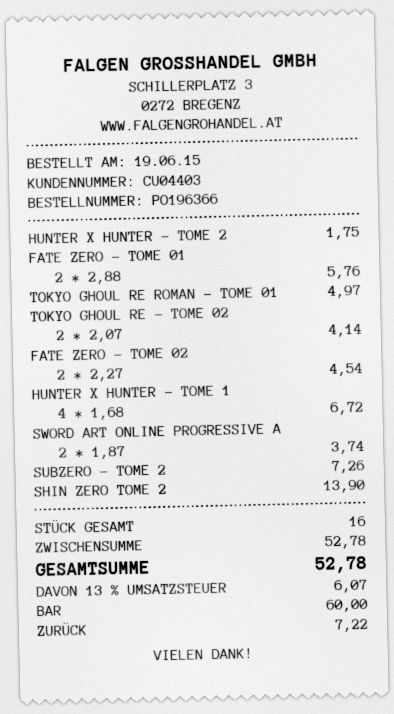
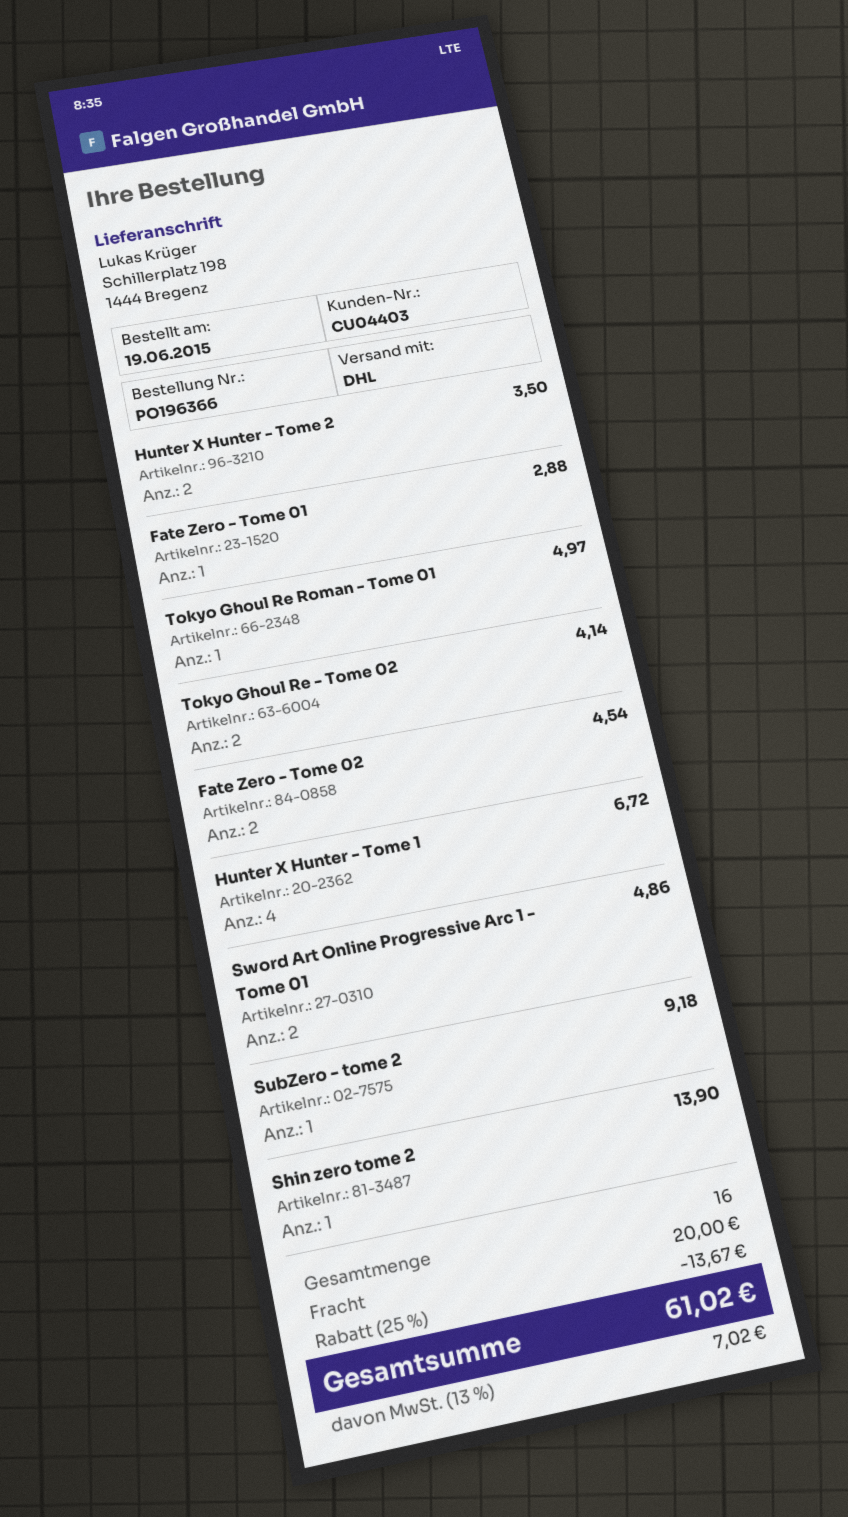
HUNTER X HUNTER - TOME 2: 1 for 1.75 -> 2 for 3.50
FATE ZERO - TOME 01: 2 for 5.76 -> 1 for 2.88
SWORD ART ONLINE PROGRESSIVE A: 2 for 3.74 -> 2 for 4.86
SUBZERO - TOME 2: 1 for 7.26 -> 1 for 9.18
discount: none -> 25% = 13.67
shipping: none -> 20.00
tax: 13% = 6.07 -> 13% = 7.02
total: 52.78 -> 61.02

